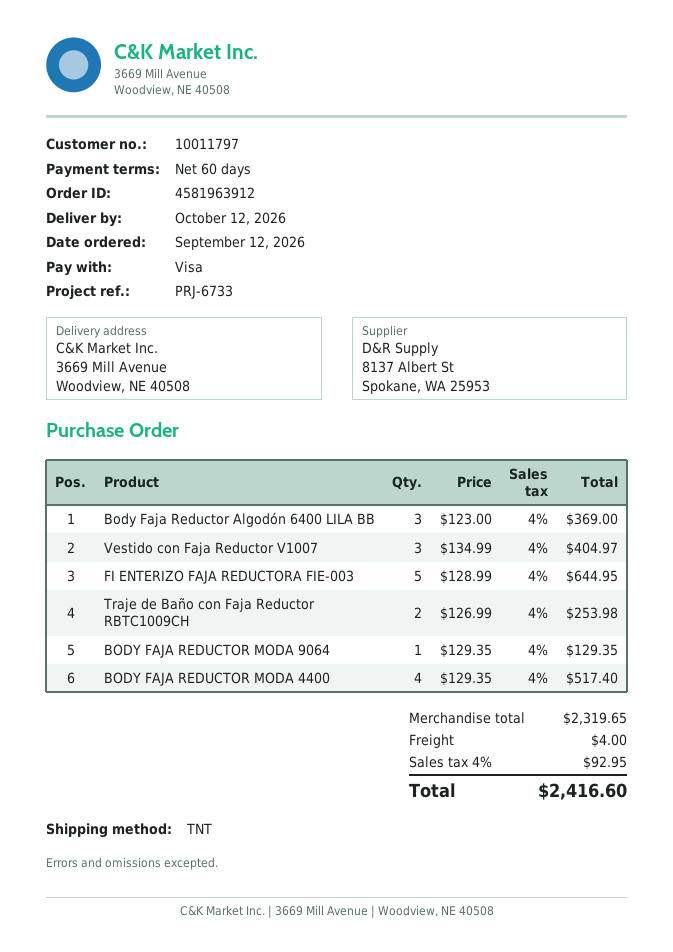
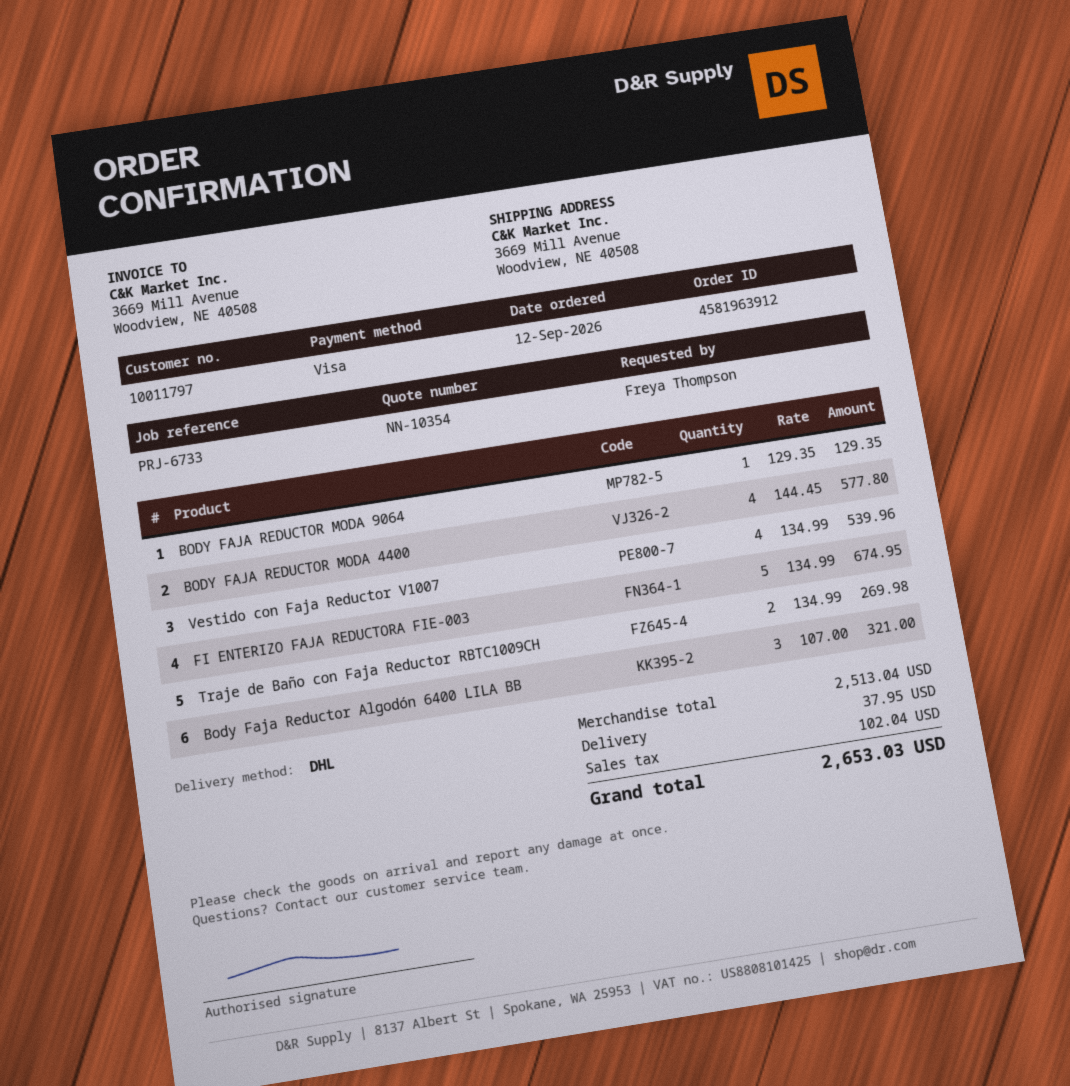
shipping method: TNT -> DHL
Body Faja Reductor Algodón 6400 LILA BB: 3 x 123.00 = 369.00 -> 3 x 107.00 = 321.00
Vestido con Faja Reductor V1007: 3 x 134.99 = 404.97 -> 4 x 134.99 = 539.96
FI ENTERIZO FAJA REDUCTORA FIE-003: 5 x 128.99 = 644.95 -> 5 x 134.99 = 674.95
Traje de Baño con Faja Reductor RBTC1009CH: 2 x 126.99 = 253.98 -> 2 x 134.99 = 269.98
BODY FAJA REDUCTOR MODA 4400: 4 x 129.35 = 517.40 -> 4 x 144.45 = 577.80
subtotal: 2319.65 -> 2513.04
shipping: 4.00 -> 37.95
tax: 92.95 -> 102.04
total: 2416.60 -> 2653.03

